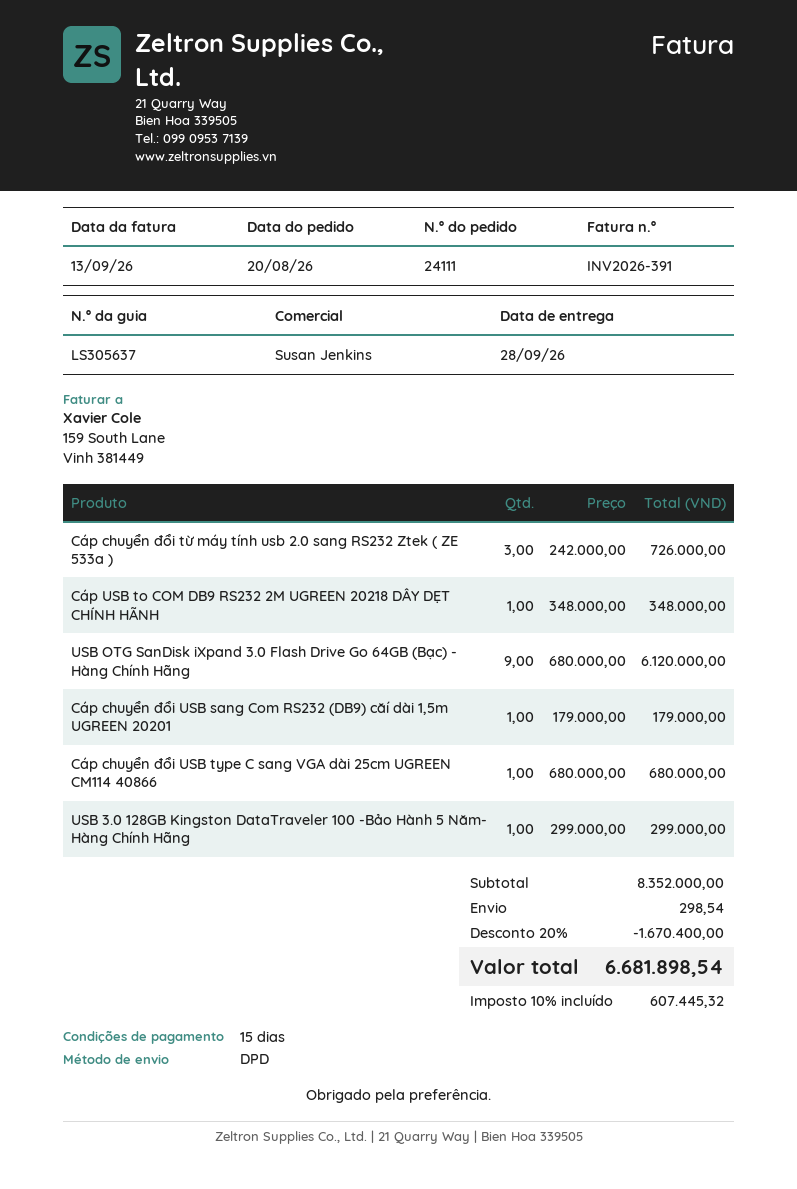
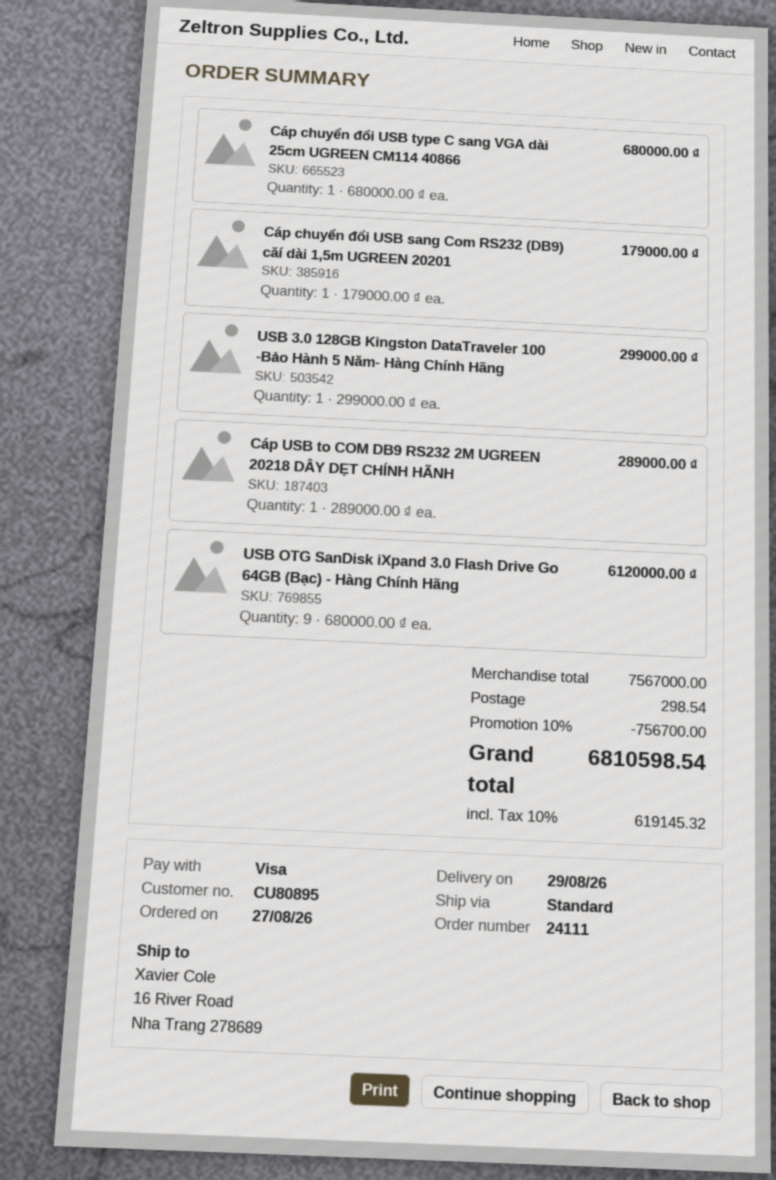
order date: 2026-08-20 -> 2026-08-27
delivery date: 2026-09-28 -> 2026-08-29
shipping method: DPD -> standard
Cáp chuyển đổi từ máy tính usb 2.0 sang RS232 Ztek ( ZE 533a ): 3 x 242000.00 = 726000.00 -> none
Cáp USB to COM DB9 RS232 2M UGREEN 20218 DÂY DẸT CHÍNH HÃNH: 1 x 348000.00 = 348000.00 -> 1 x 289000.00 = 289000.00
subtotal: 8352000.00 -> 7567000.00
discount: 20% = 1670400.00 -> 10% = 756700.00
tax: 10% = 607445.32 -> 10% = 619145.32
total: 6681898.54 -> 6810598.54

